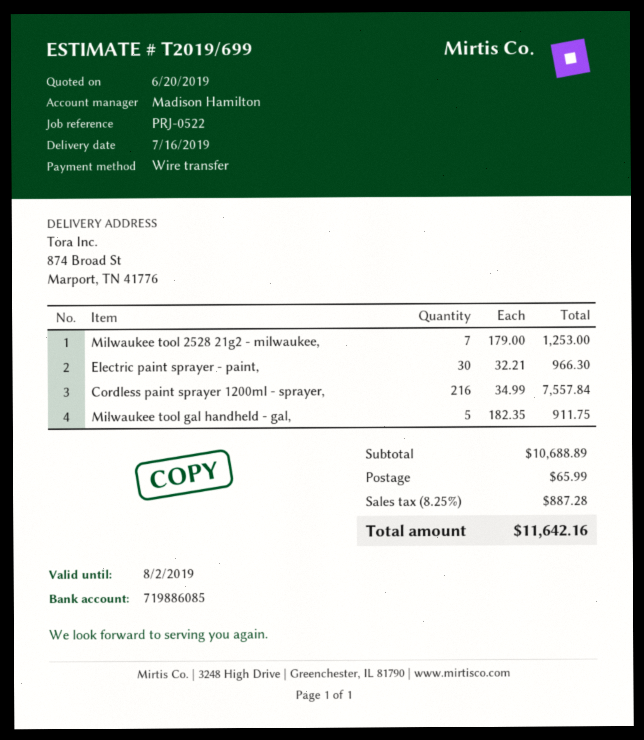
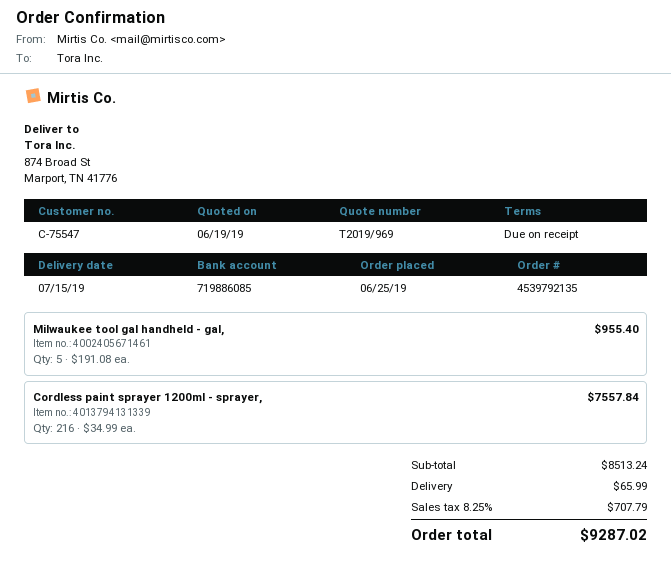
quote number: T2019/699 -> T2019/969
quote date: 2019-06-20 -> 2019-06-19
delivery date: 2019-07-16 -> 2019-07-15
Milwaukee tool 2528 21g2 - milwaukee,: 7 x 179.00 = 1253.00 -> none
Electric paint sprayer - paint,: 30 x 32.21 = 966.30 -> none
Milwaukee tool gal handheld - gal,: 5 x 182.35 = 911.75 -> 5 x 191.08 = 955.40
subtotal: 10688.89 -> 8513.24
tax: 8.25% = 887.28 -> 8.25% = 707.79
total: 11642.16 -> 9287.02

